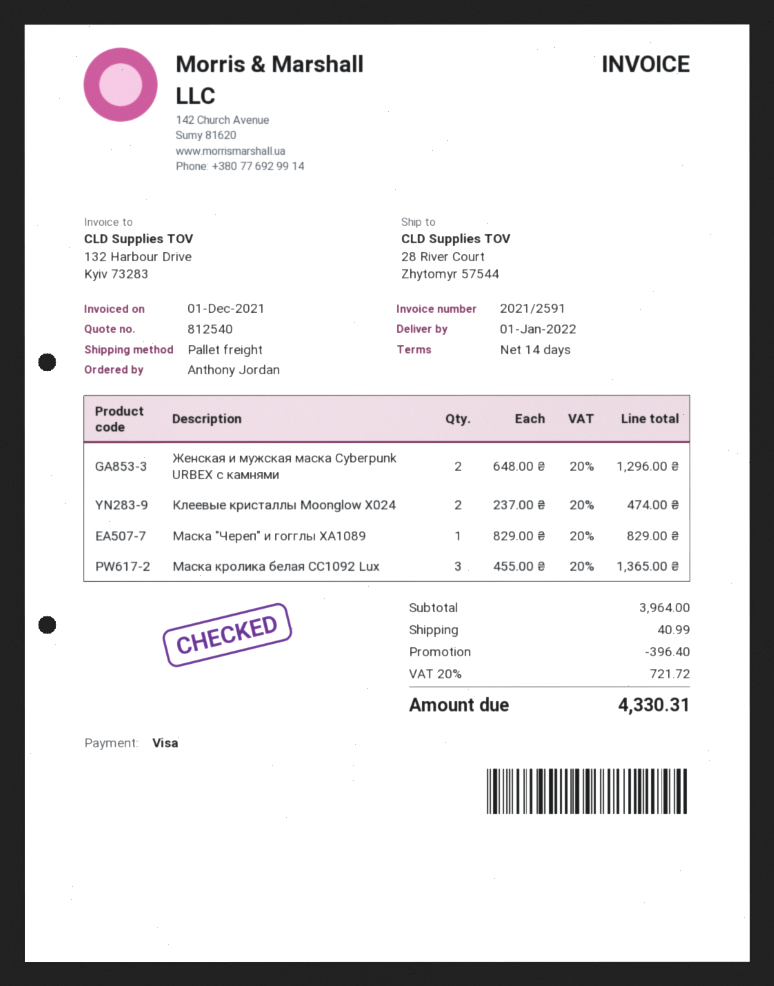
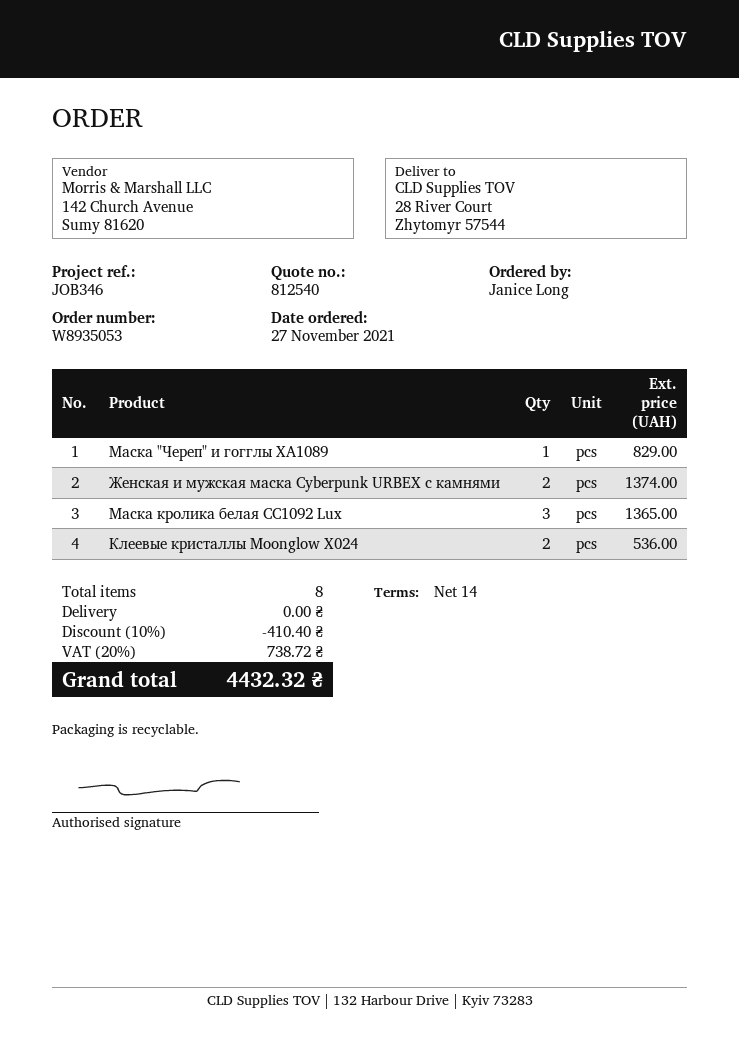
ordered by: Anthony Jordan -> Janice Long
Женская и мужская маска Cyberpunk URBEX с камнями: 2 for 1296.00 -> 2 for 1374.00
Клеевые кристаллы Moonglow X024: 2 for 474.00 -> 2 for 536.00
discount: 396.40 -> 410.40
shipping: 40.99 -> 0.00
tax: 20% = 721.72 -> 20% = 738.72
total: 4330.31 -> 4432.32

